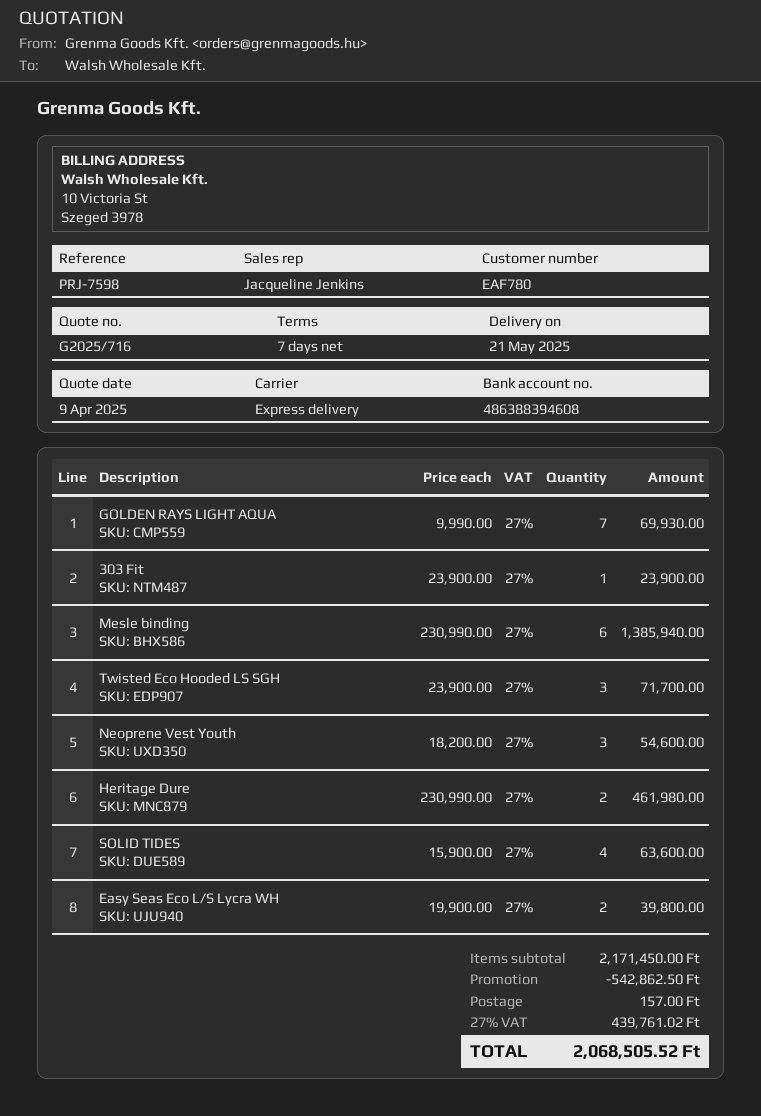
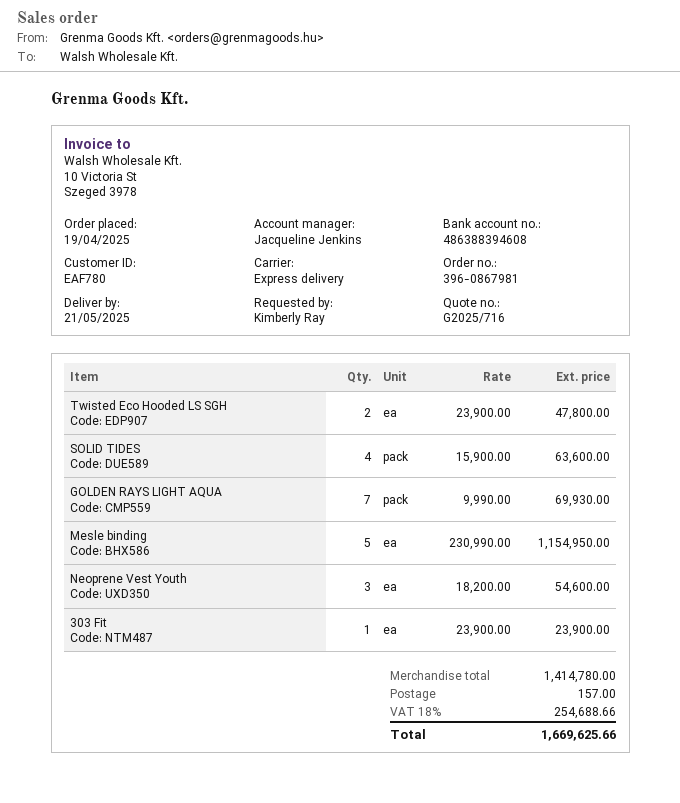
Mesle binding: 6 x 230990.00 = 1385940.00 -> 5 x 230990.00 = 1154950.00
Twisted Eco Hooded LS SGH: 3 x 23900.00 = 71700.00 -> 2 x 23900.00 = 47800.00
Heritage Dure: 2 x 230990.00 = 461980.00 -> none
Easy Seas Eco L/S Lycra WH: 2 x 19900.00 = 39800.00 -> none
subtotal: 2171450.00 -> 1414780.00
discount: 542862.50 -> none
tax: 27% = 439761.02 -> 18% = 254688.66
total: 2068505.52 -> 1669625.66

